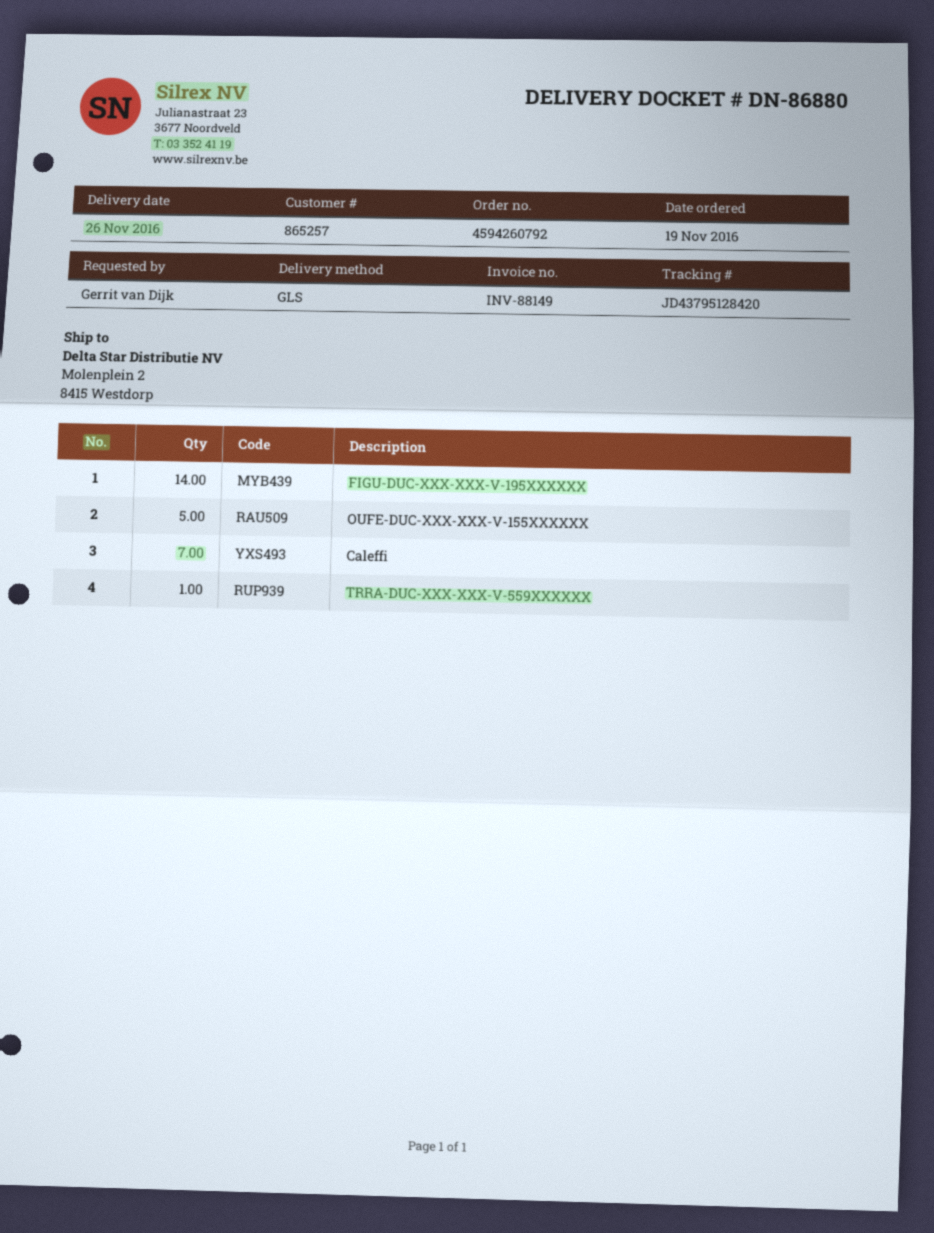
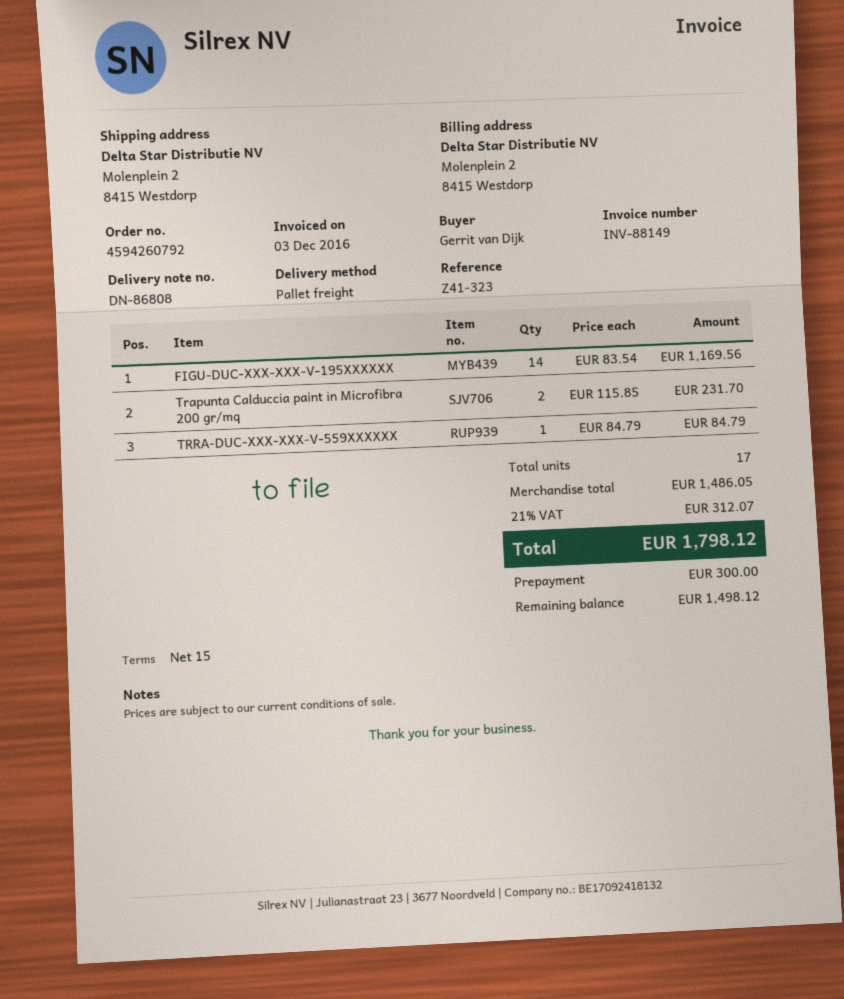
delivery note number: DN-86880 -> DN-86808
shipping method: GLS -> pallet freight
OUFE-DUC-XXX-XXX-V-155XXXXXX: 5 -> none
Caleffi: 7 -> none
Trapunta Calduccia paint in Microfibra 200 gr/mq: none -> 2

